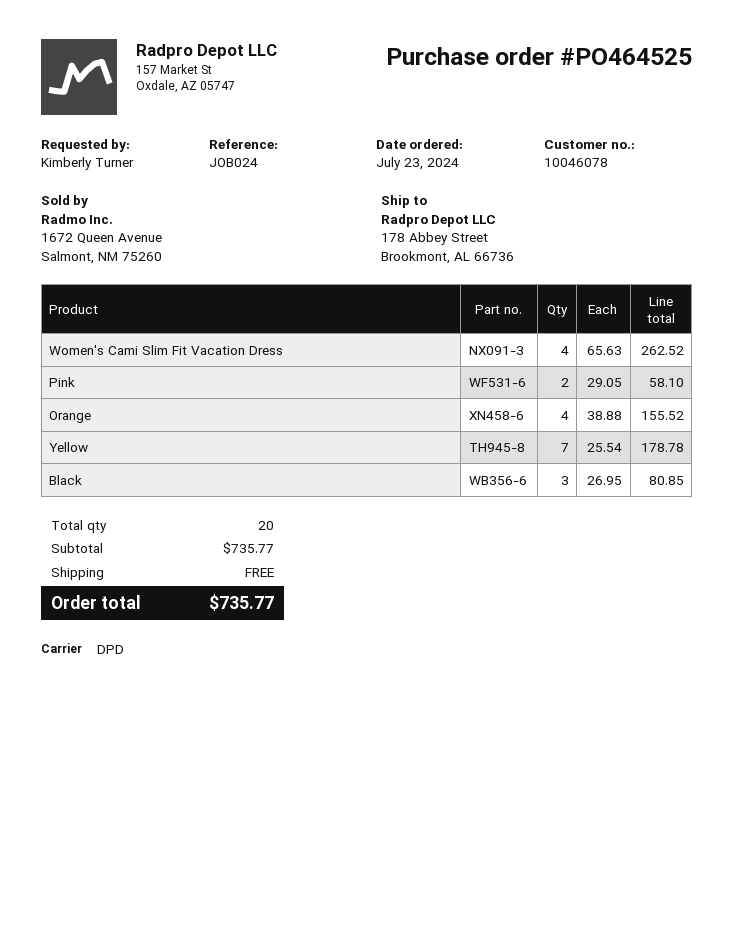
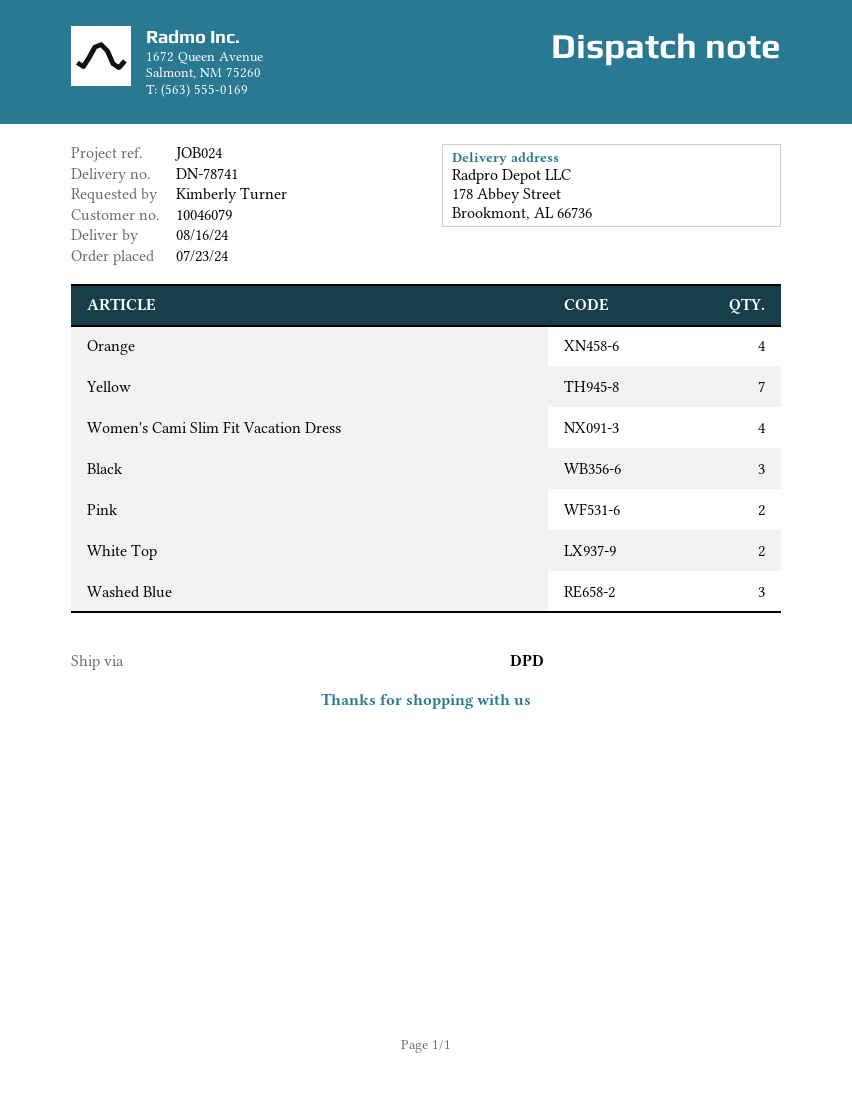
customer number: 10046078 -> 10046079
White Top: none -> 2
Washed Blue: none -> 3

